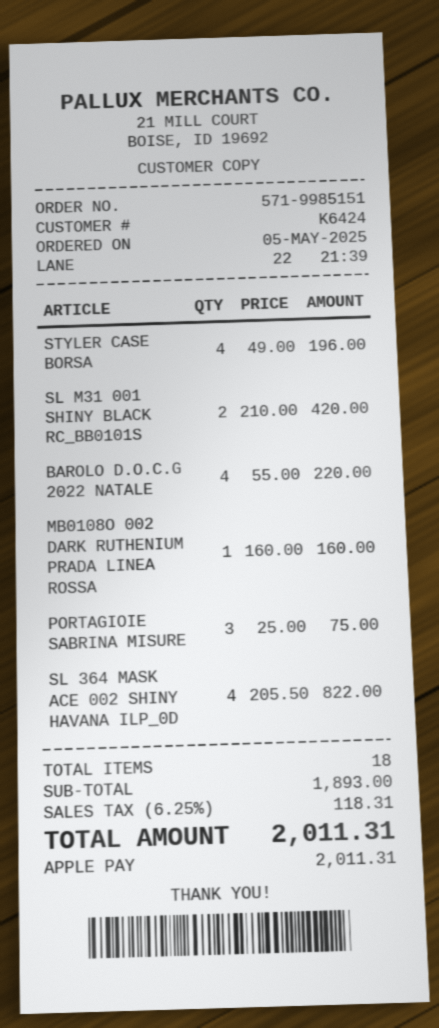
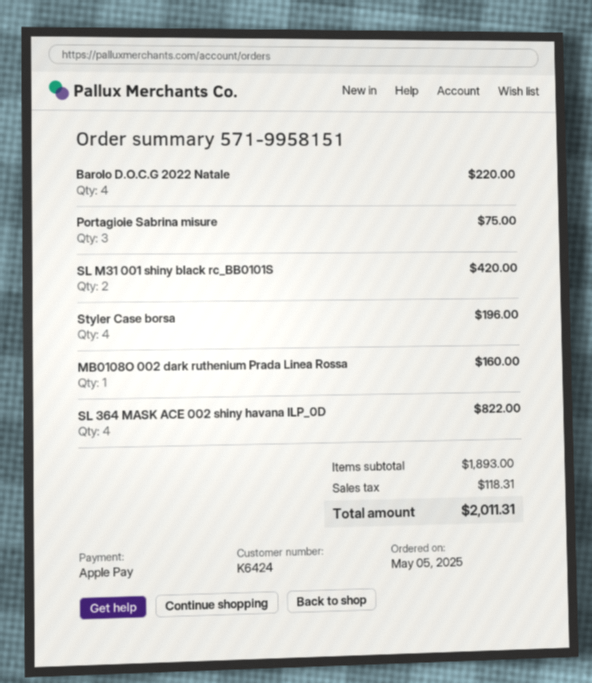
order number: 571-9985151 -> 571-9958151

